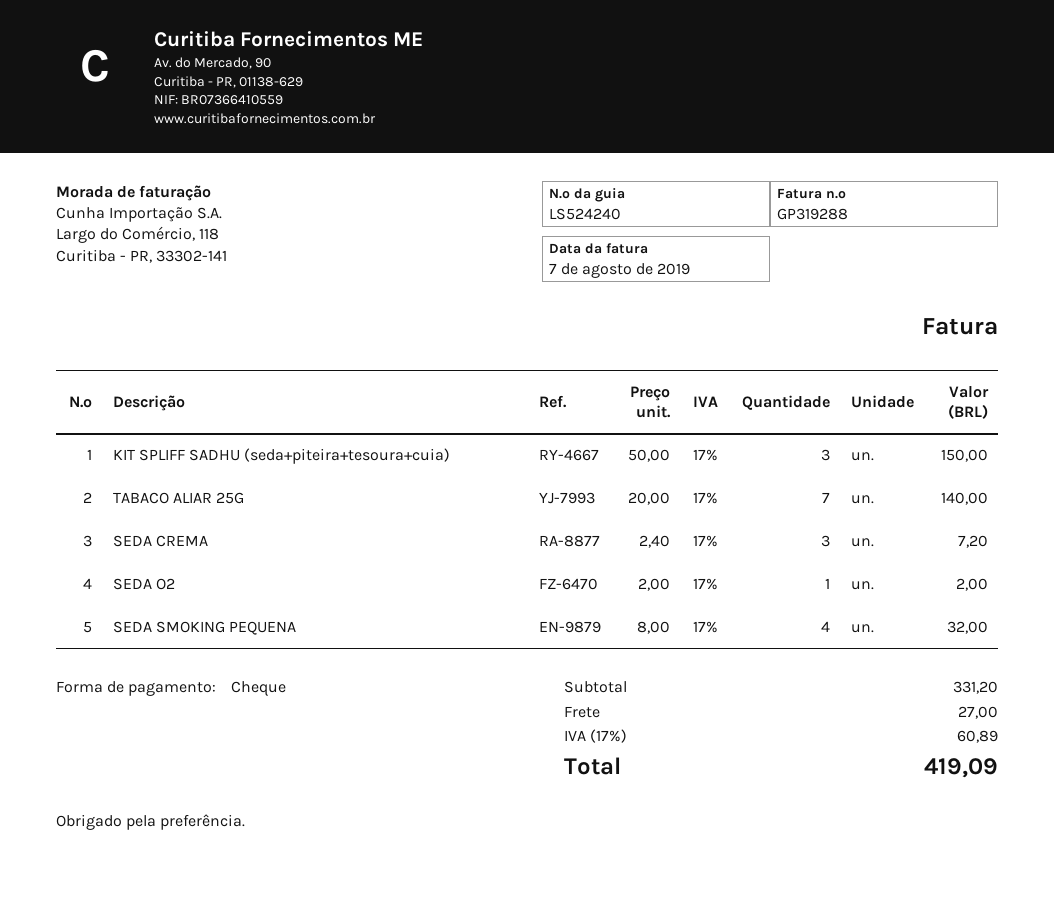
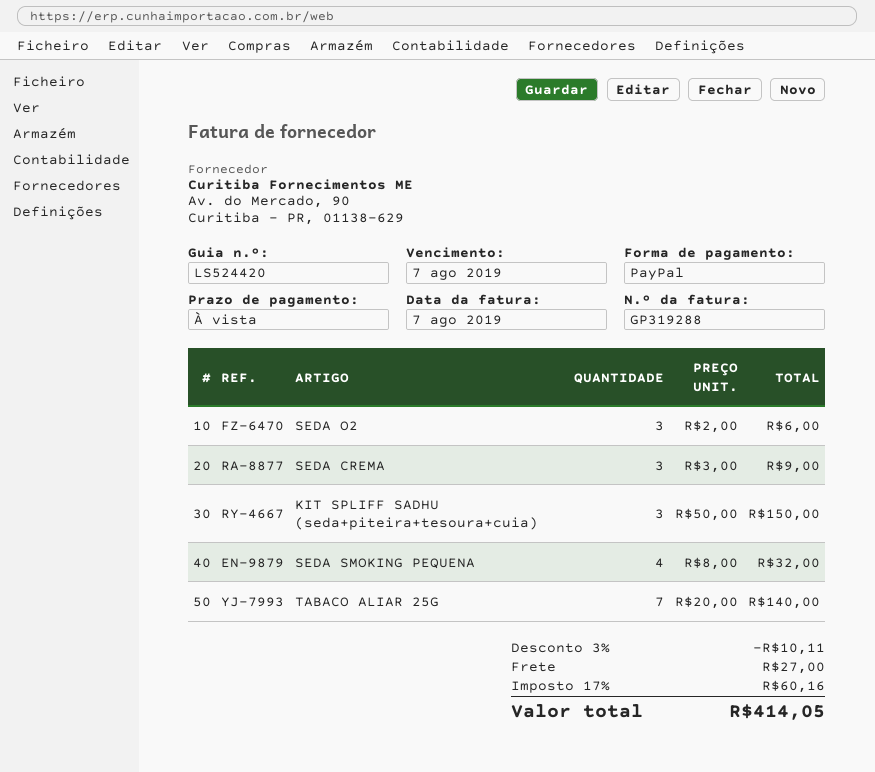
delivery note number: LS524240 -> LS524420
payment method: cheque -> PayPal
SEDA CREMA: 3 x 2.40 = 7.20 -> 3 x 3.00 = 9.00
SEDA O2: 1 x 2.00 = 2.00 -> 3 x 2.00 = 6.00
discount: none -> 3% = 10.11
tax: 17% = 60.89 -> 17% = 60.16
total: 419.09 -> 414.05

